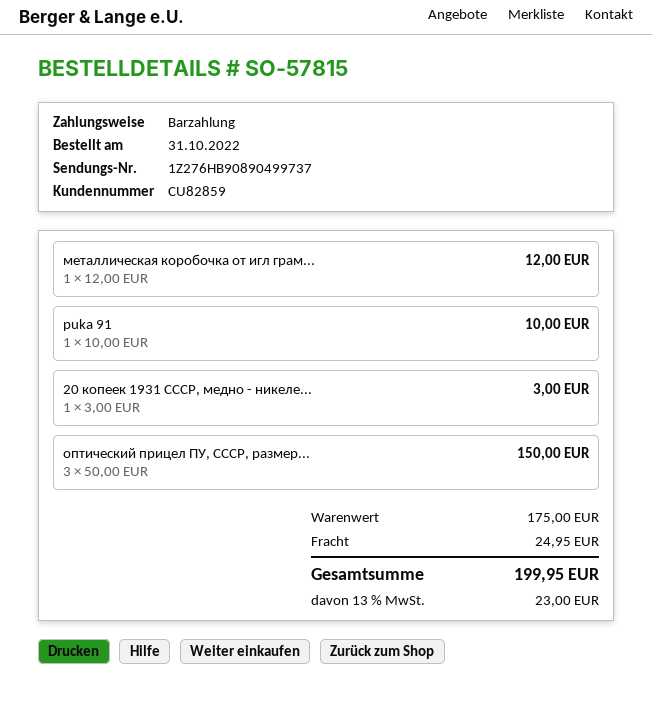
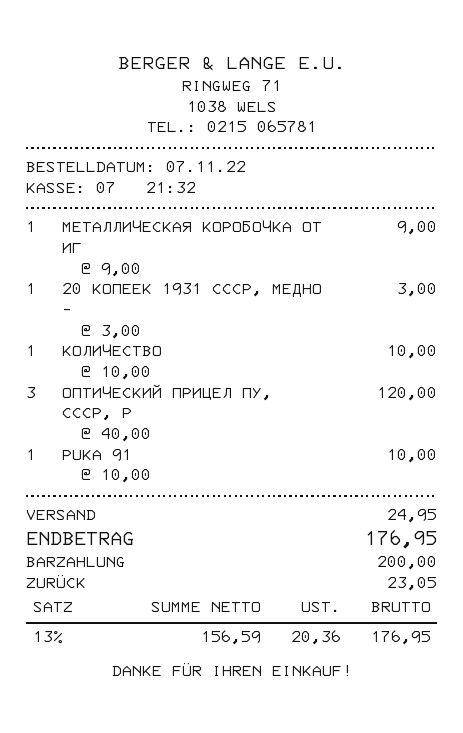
order date: 2022-10-31 -> 2022-11-07
металлическая коробочка от игл грам...: 1 x 12.00 = 12.00 -> 1 x 9.00 = 9.00
оптический прицел ПУ, СССР, размер...: 3 x 50.00 = 150.00 -> 3 x 40.00 = 120.00
КОЛИЧЕСТВО: none -> 1 x 10.00 = 10.00
tax: 13% = 23.00 -> 13% = 20.36
total: 199.95 -> 176.95

